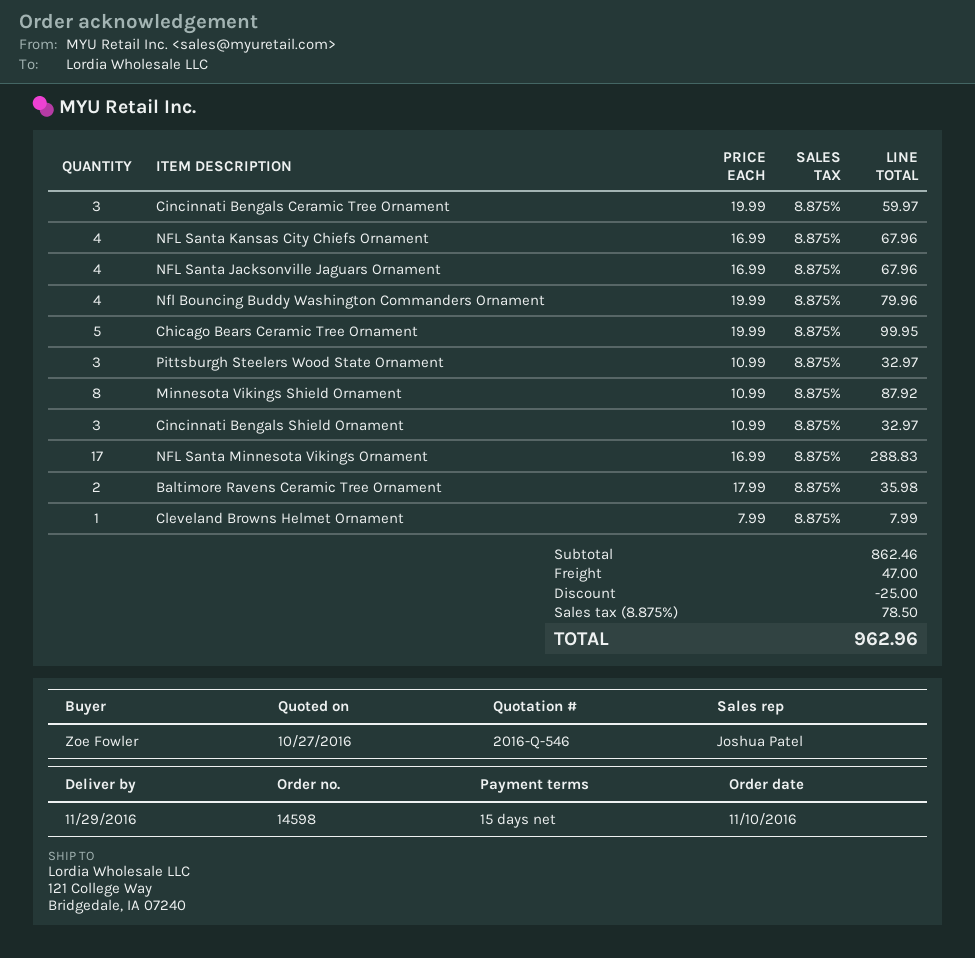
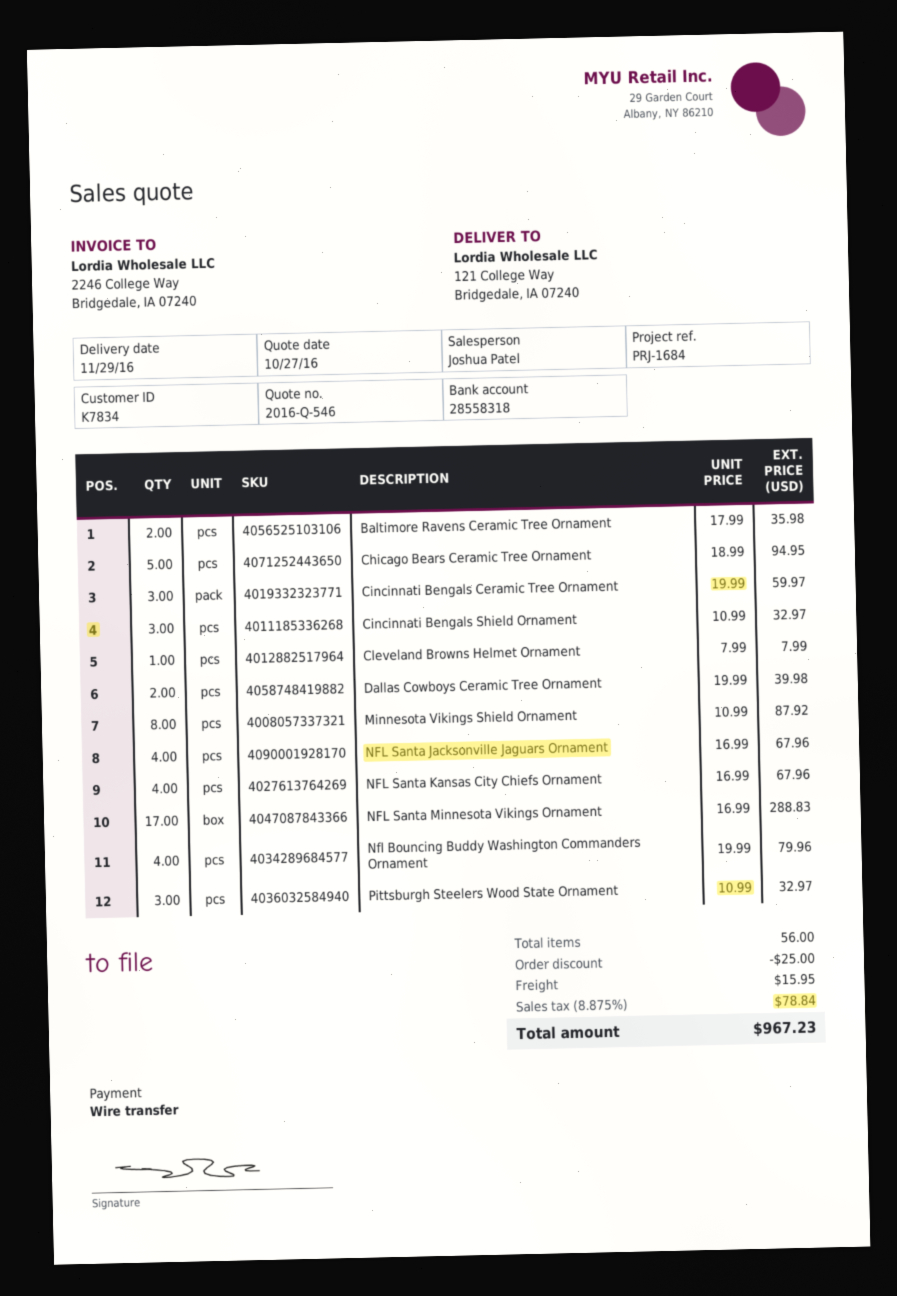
Chicago Bears Ceramic Tree Ornament: 5 x 19.99 = 99.95 -> 5 x 18.99 = 94.95
Dallas Cowboys Ceramic Tree Ornament: none -> 2 x 19.99 = 39.98
shipping: 47.00 -> 15.95
tax: 8.875% = 78.50 -> 8.875% = 78.84
total: 962.96 -> 967.23

